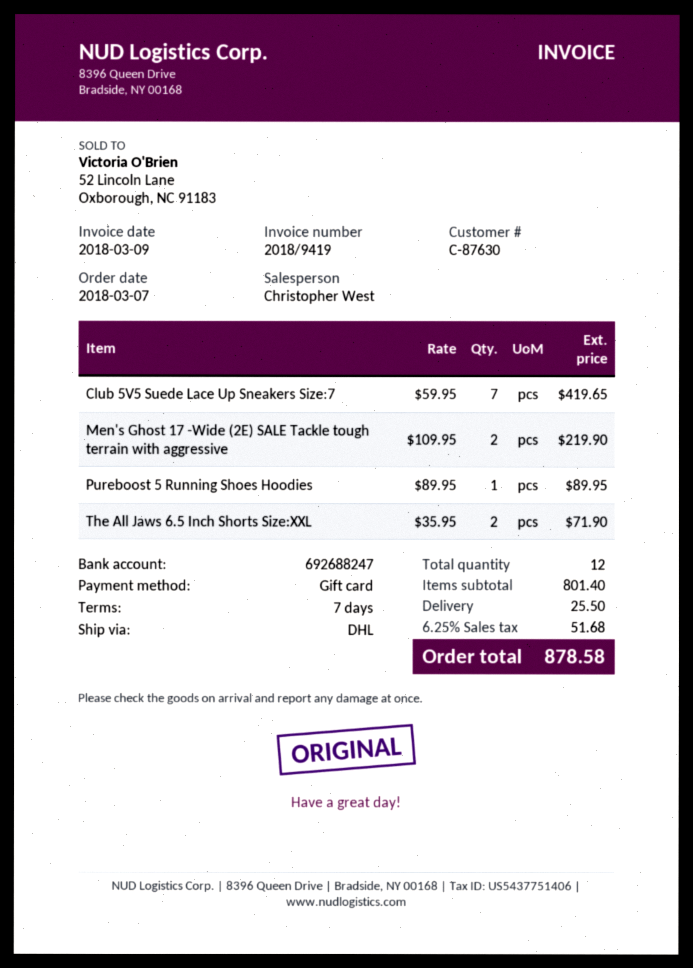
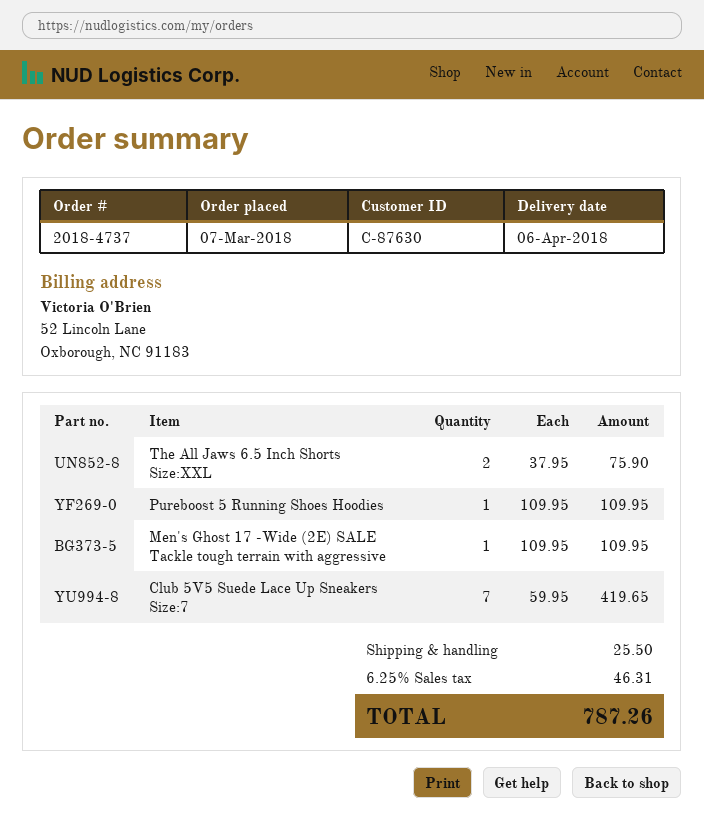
Men's Ghost 17 -Wide (2E) SALE Tackle tough terrain with aggressive: 2 x 109.95 = 219.90 -> 1 x 109.95 = 109.95
Pureboost 5 Running Shoes Hoodies: 1 x 89.95 = 89.95 -> 1 x 109.95 = 109.95
The All Jaws 6.5 Inch Shorts Size:XXL: 2 x 35.95 = 71.90 -> 2 x 37.95 = 75.90
tax: 6.25% = 51.68 -> 6.25% = 46.31
total: 878.58 -> 787.26

